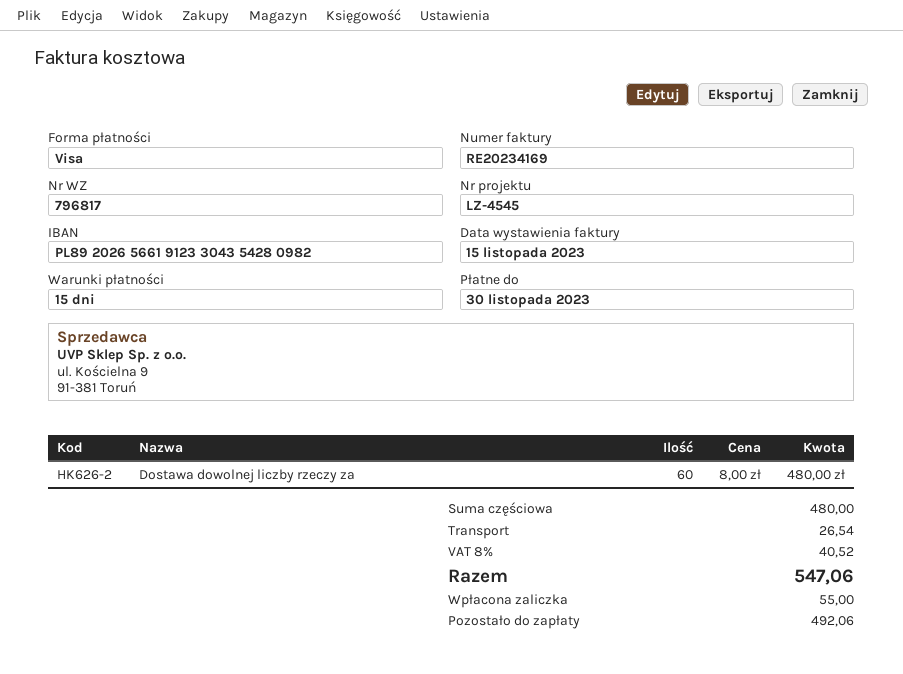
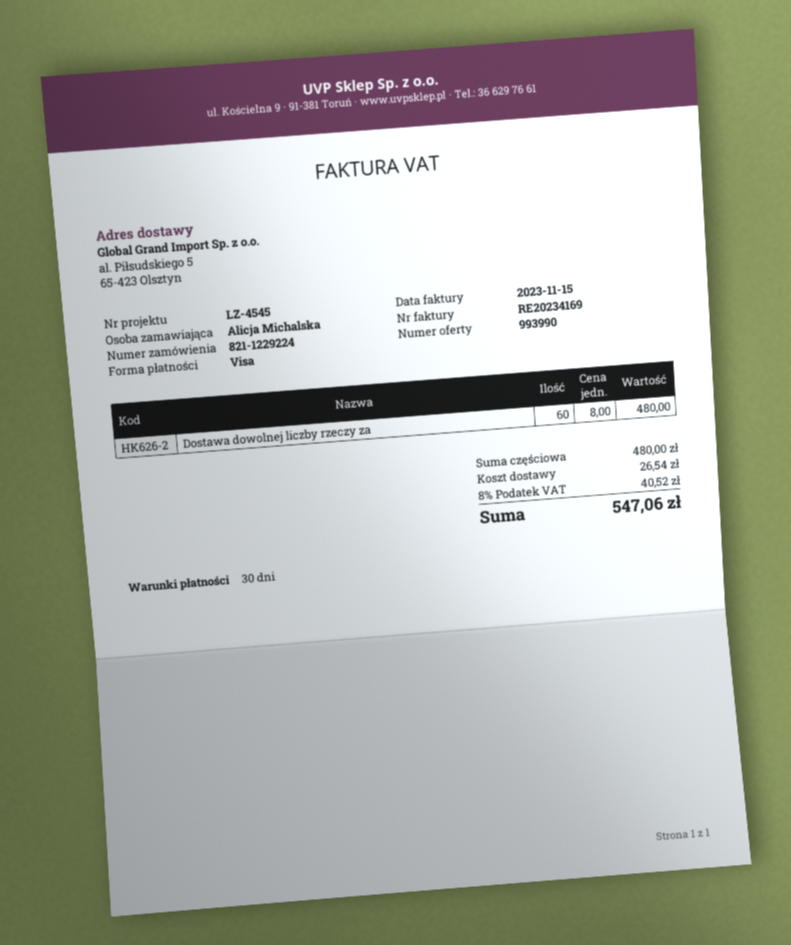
payment terms: 15 days -> 30 days

